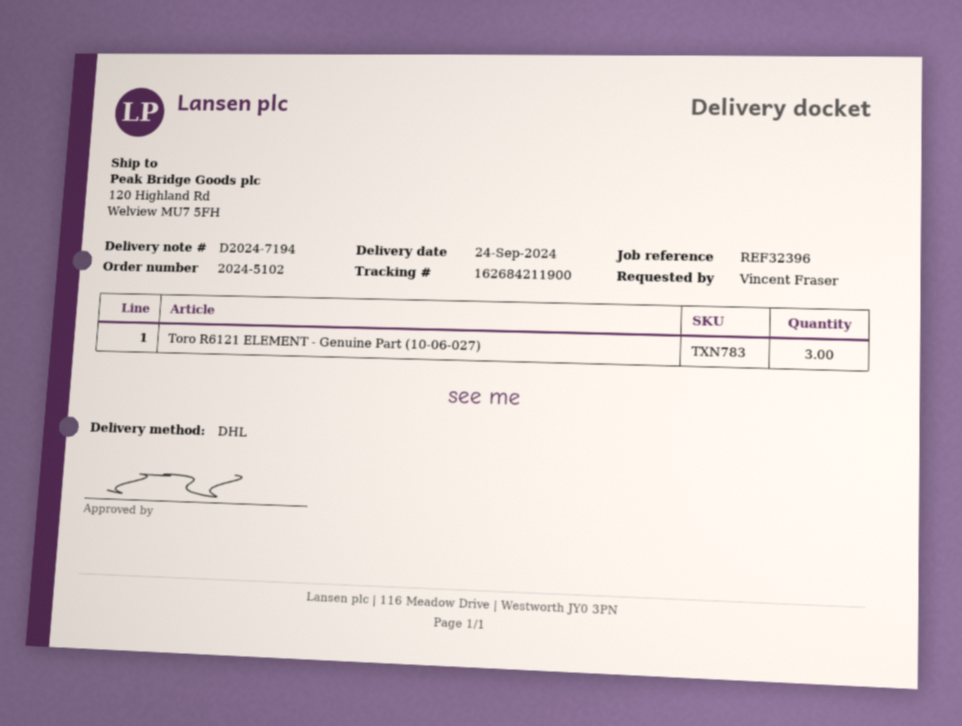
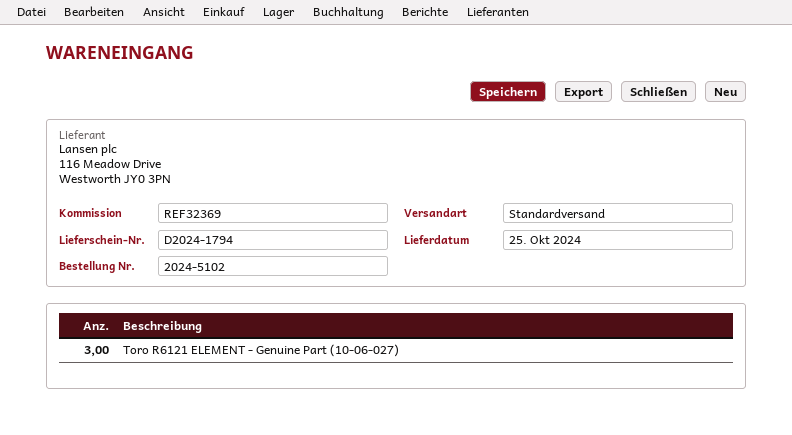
delivery note number: D2024-7194 -> D2024-1794
delivery date: 2024-09-24 -> 2024-10-25
reference: REF32396 -> REF32369
shipping method: DHL -> standard

